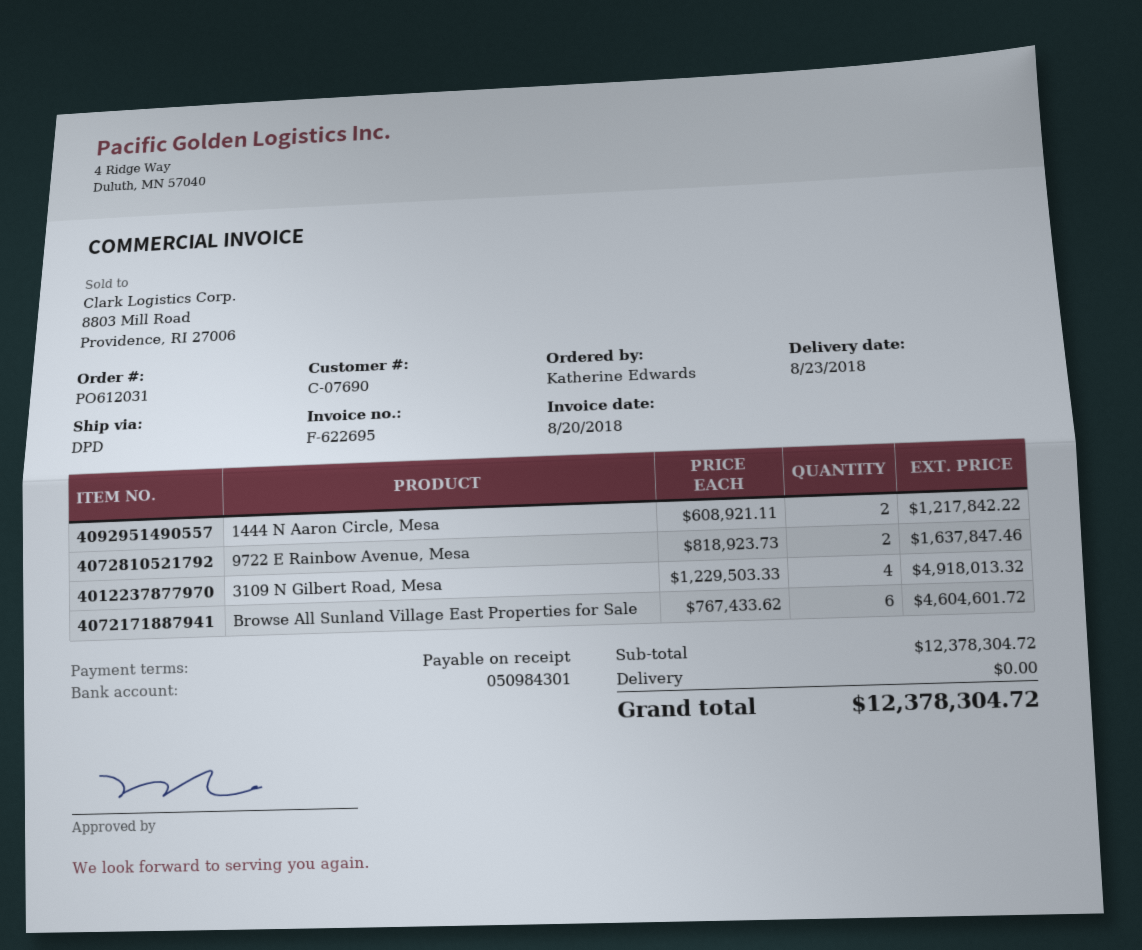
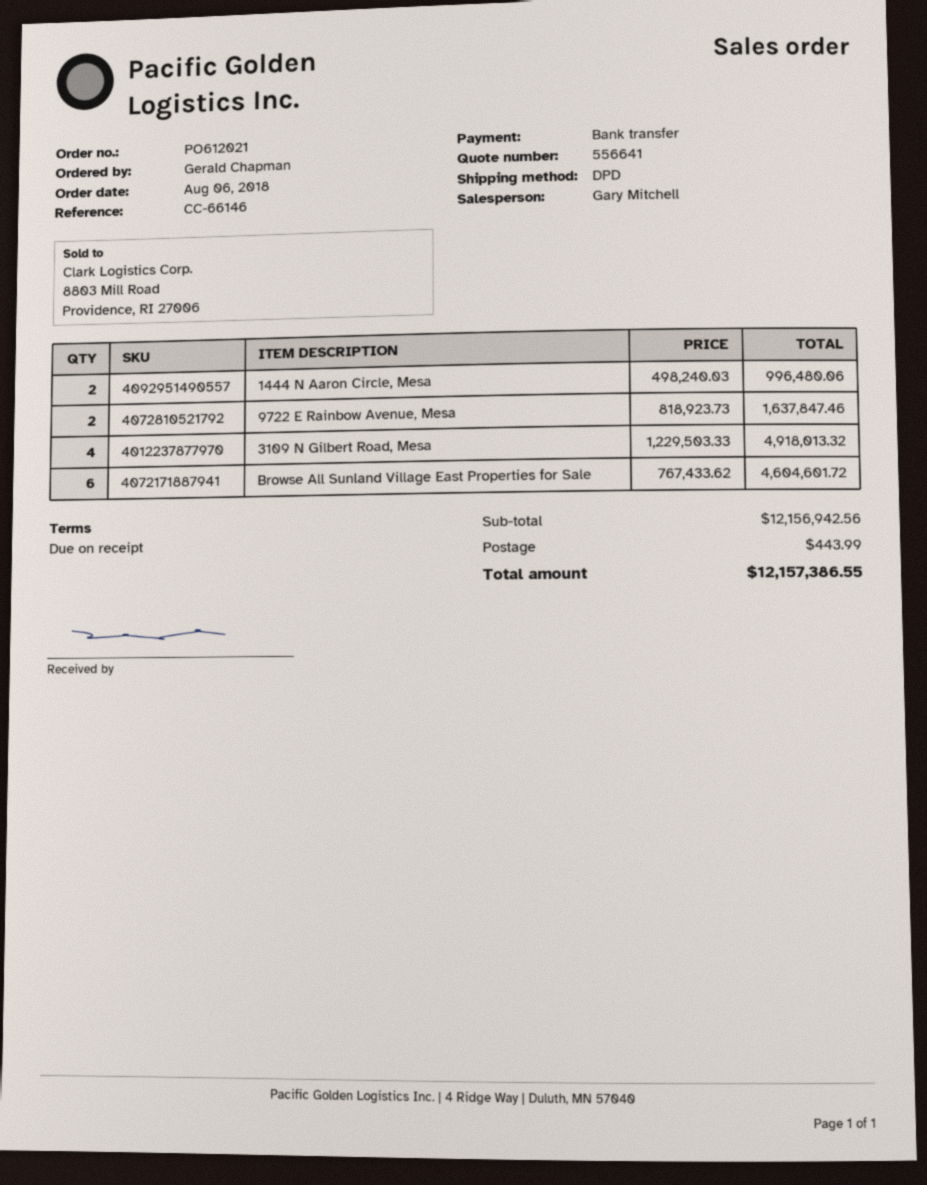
order number: PO612031 -> PO612021
ordered by: Katherine Edwards -> Gerald Chapman
1444 N Aaron Circle, Mesa: 2 x 608921.11 = 1217842.22 -> 2 x 498240.03 = 996480.06
subtotal: 12378304.72 -> 12156942.56
shipping: 0.00 -> 443.99
total: 12378304.72 -> 12157386.55

